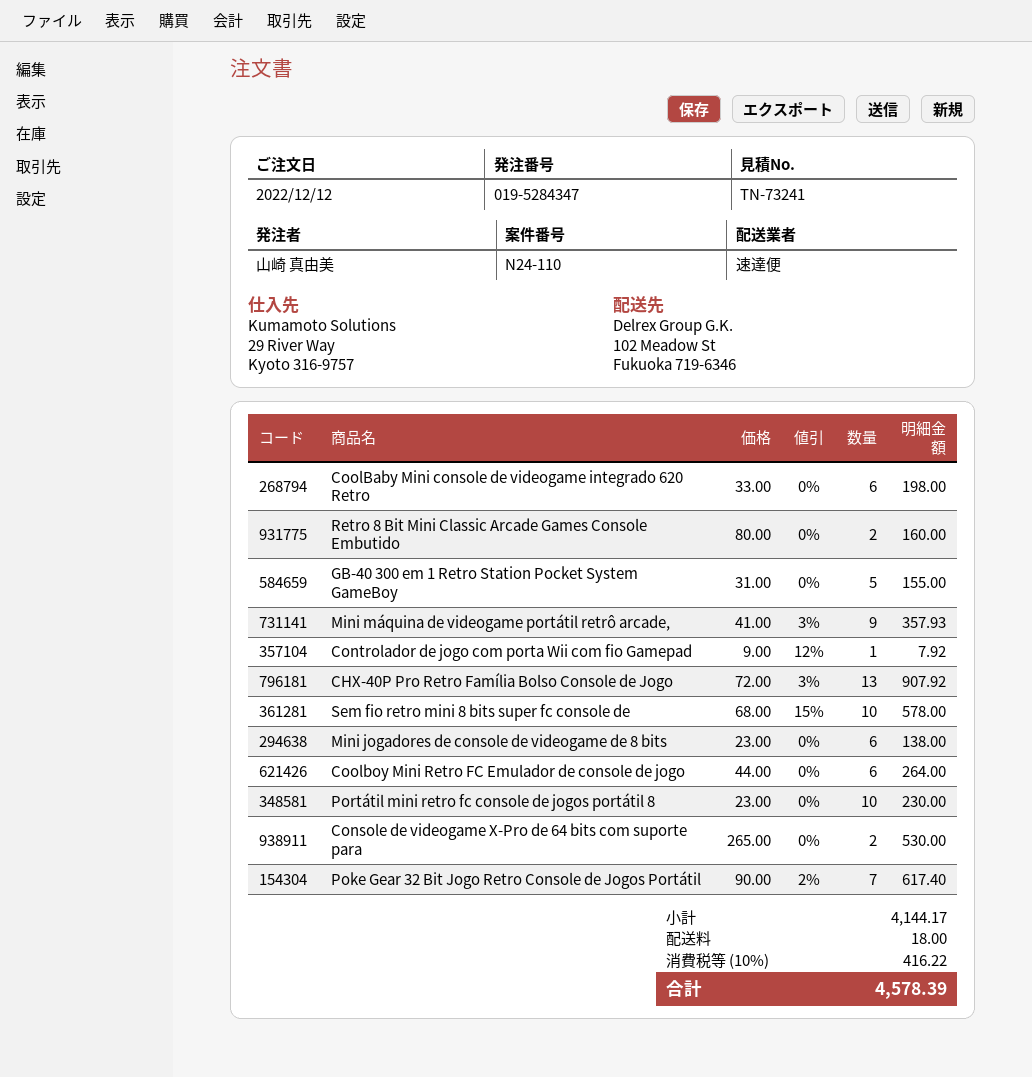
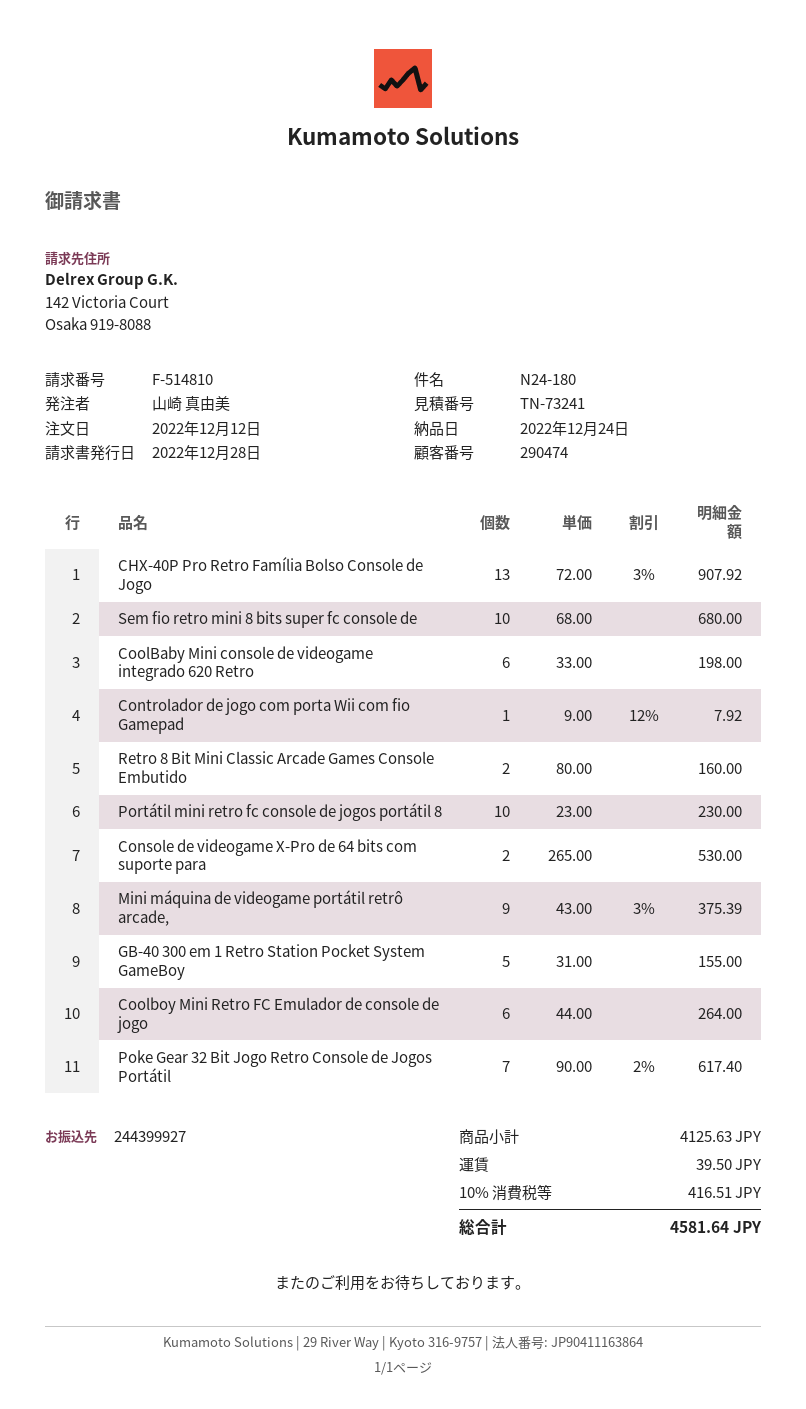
reference: N24-110 -> N24-180
Mini máquina de videogame portátil retrô arcade,: 9 x 41.00 - 3% = 357.93 -> 9 x 43.00 - 3% = 375.39
Sem fio retro mini 8 bits super fc console de: 10 x 68.00 - 15% = 578.00 -> 10 x 68.00 = 680.00
Mini jogadores de console de videogame de 8 bits: 6 x 23.00 = 138.00 -> none
subtotal: 4144.17 -> 4125.63
shipping: 18.00 -> 39.50
tax: 10% = 416.22 -> 10% = 416.51
total: 4578.39 -> 4581.64

